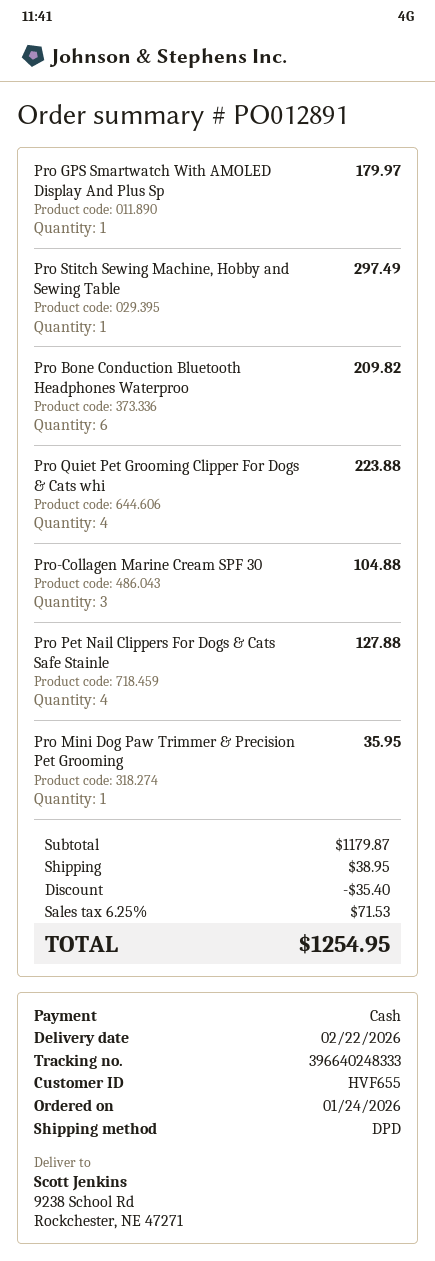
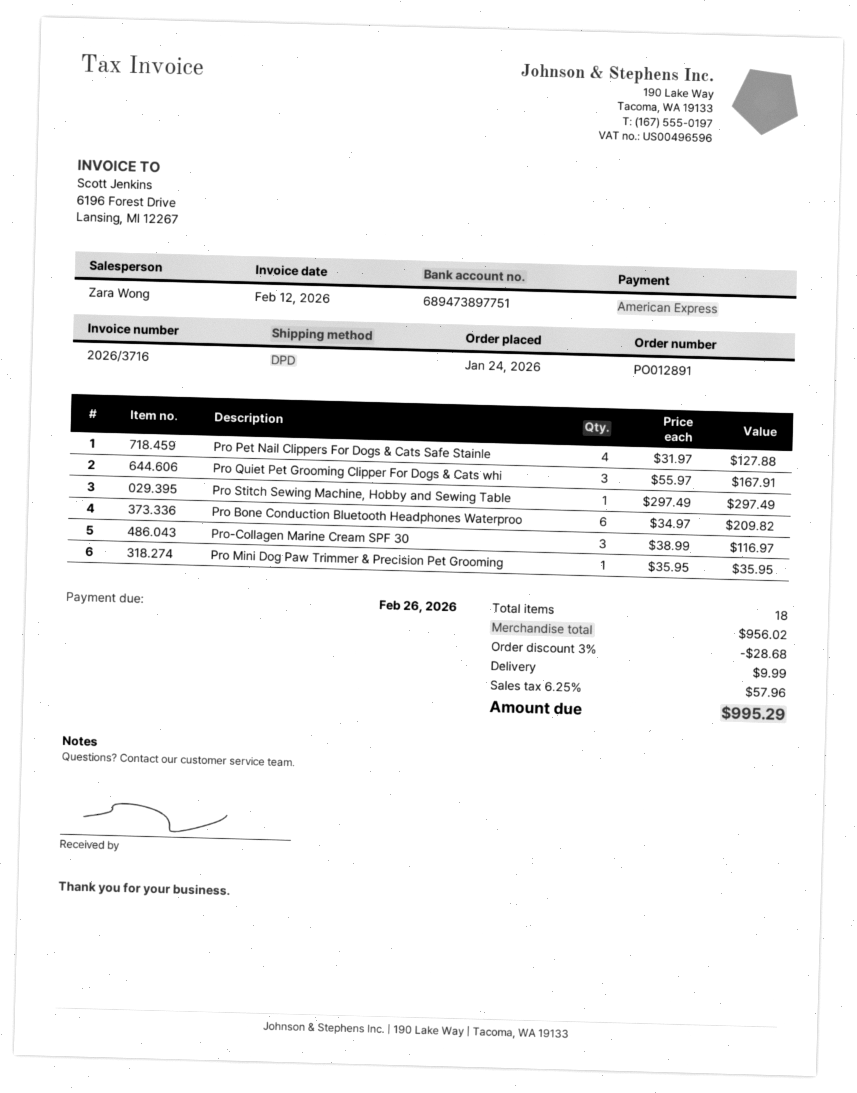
payment method: cash -> American Express
Pro GPS Smartwatch With AMOLED Display And Plus Sp: 1 for 179.97 -> none
Pro Quiet Pet Grooming Clipper For Dogs & Cats whi: 4 for 223.88 -> 3 for 167.91
Pro-Collagen Marine Cream SPF 30: 3 for 104.88 -> 3 for 116.97
subtotal: 1179.87 -> 956.02
discount: 35.40 -> 28.68
shipping: 38.95 -> 9.99
tax: 6.25% = 71.53 -> 6.25% = 57.96
total: 1254.95 -> 995.29

